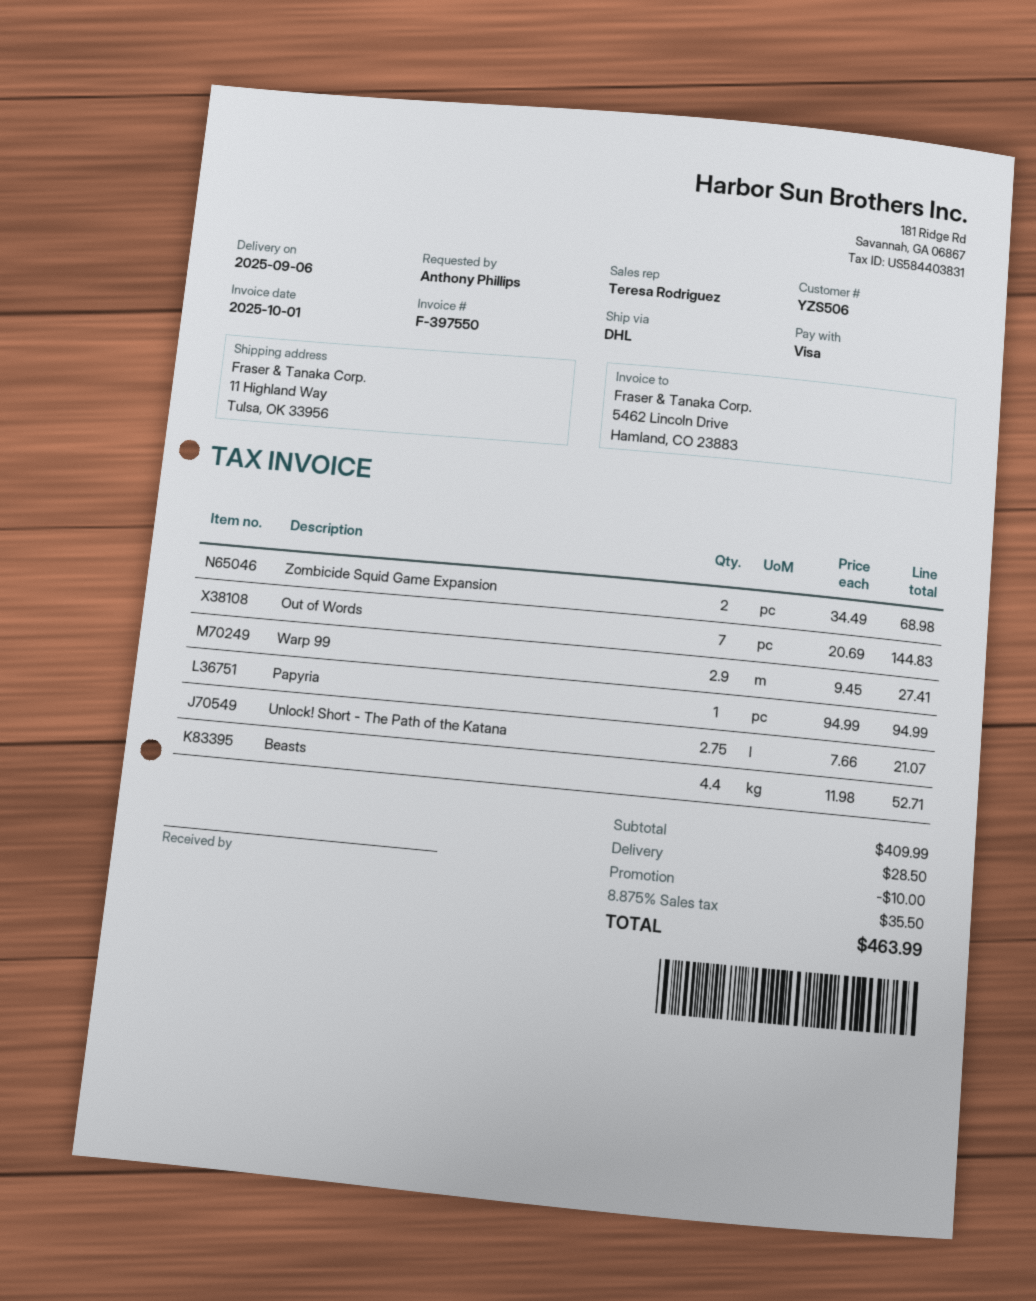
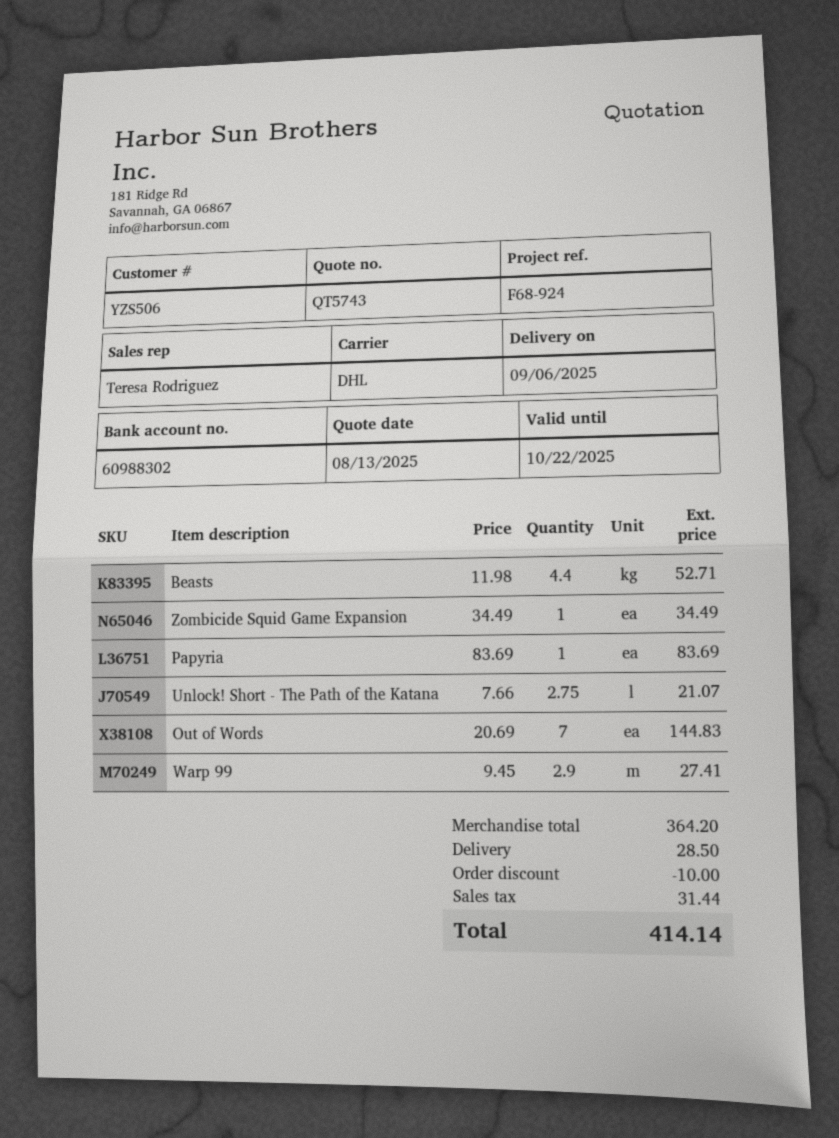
Zombicide Squid Game Expansion: 2 x 34.49 = 68.98 -> 1 x 34.49 = 34.49
Papyria: 1 x 94.99 = 94.99 -> 1 x 83.69 = 83.69
subtotal: 409.99 -> 364.20
tax: 35.50 -> 31.44
total: 463.99 -> 414.14

